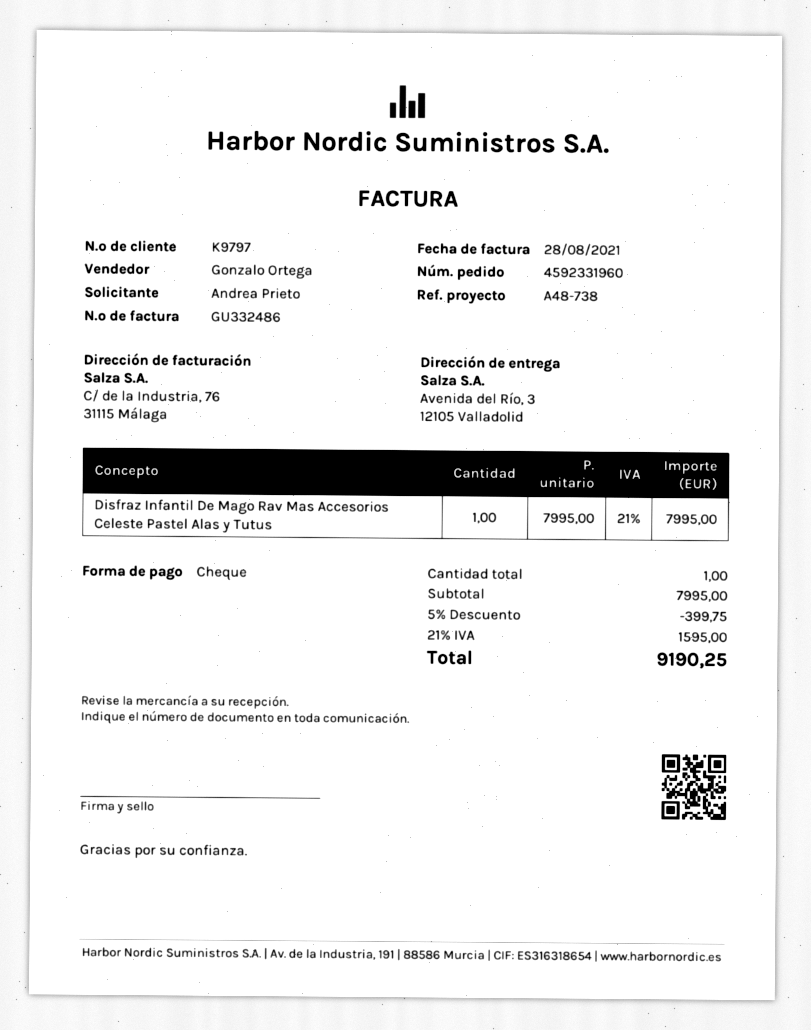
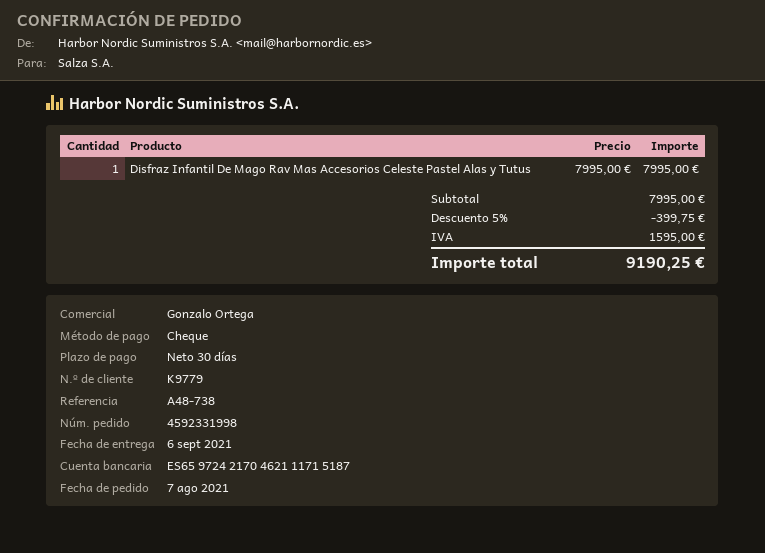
order number: 4592331960 -> 4592331998
customer number: K9797 -> K9779

